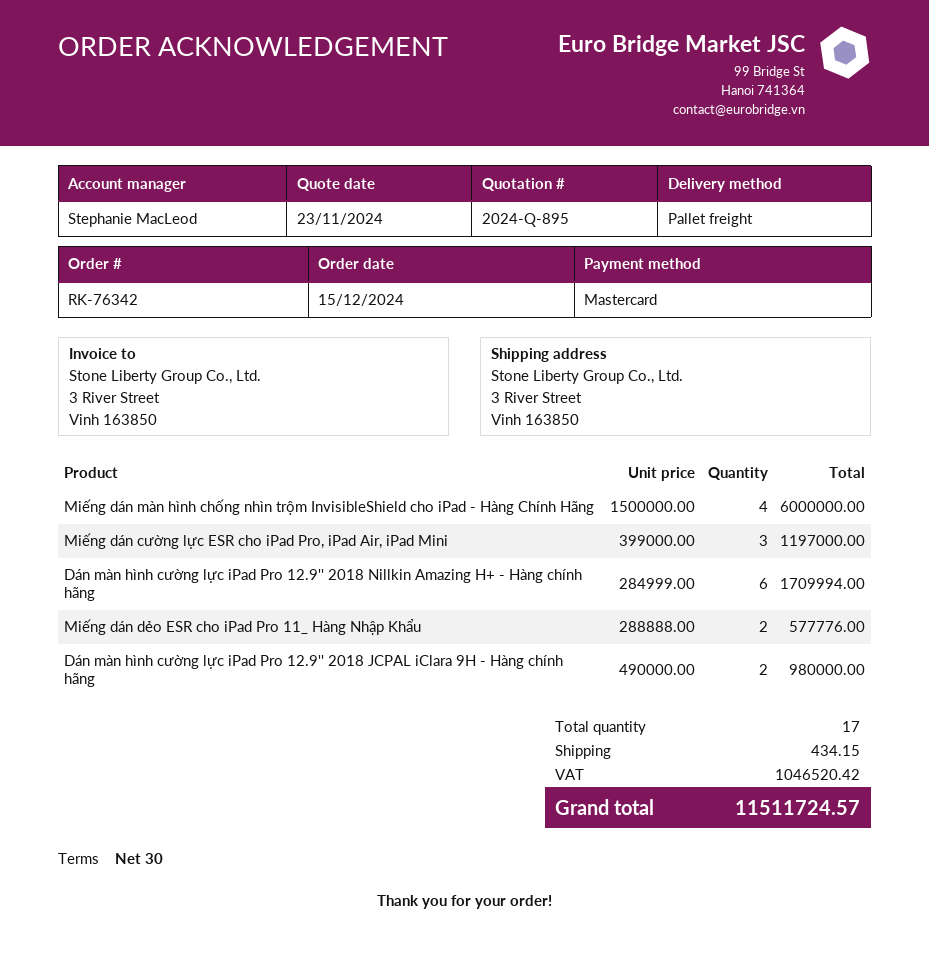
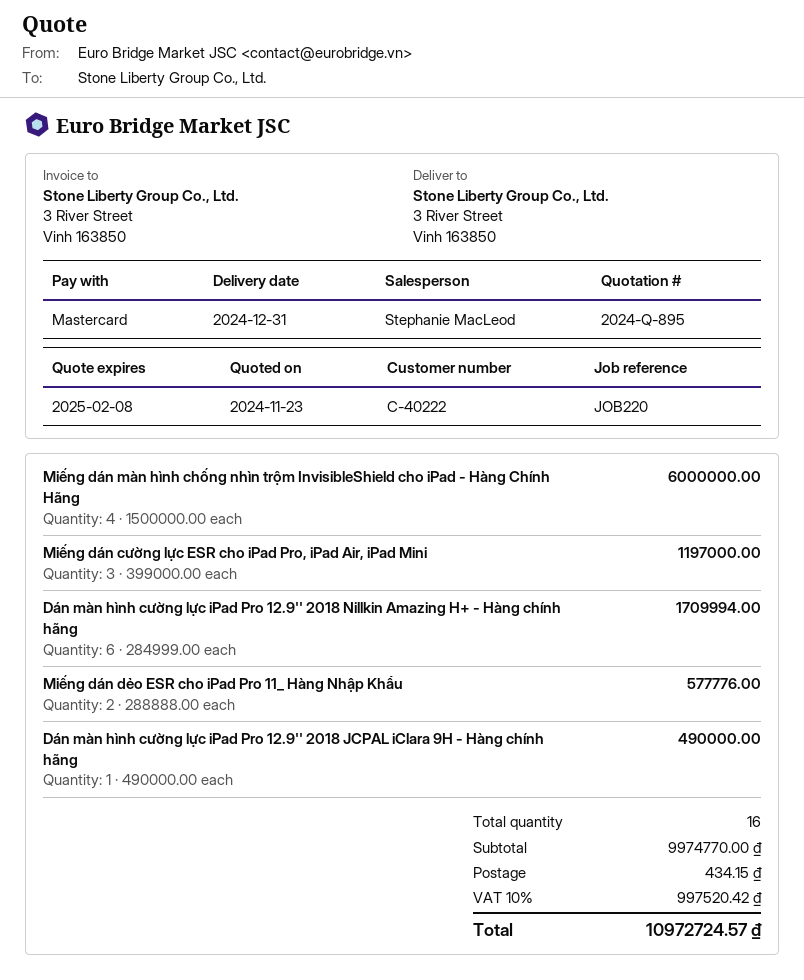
Dán màn hình cường lực iPad Pro 12.9'' 2018 JCPAL iClara 9H - Hàng chính hãng: 2 x 490000.00 = 980000.00 -> 1 x 490000.00 = 490000.00
total quantity: 17 -> 16
tax: 1046520.42 -> 997520.42
total: 11511724.57 -> 10972724.57

